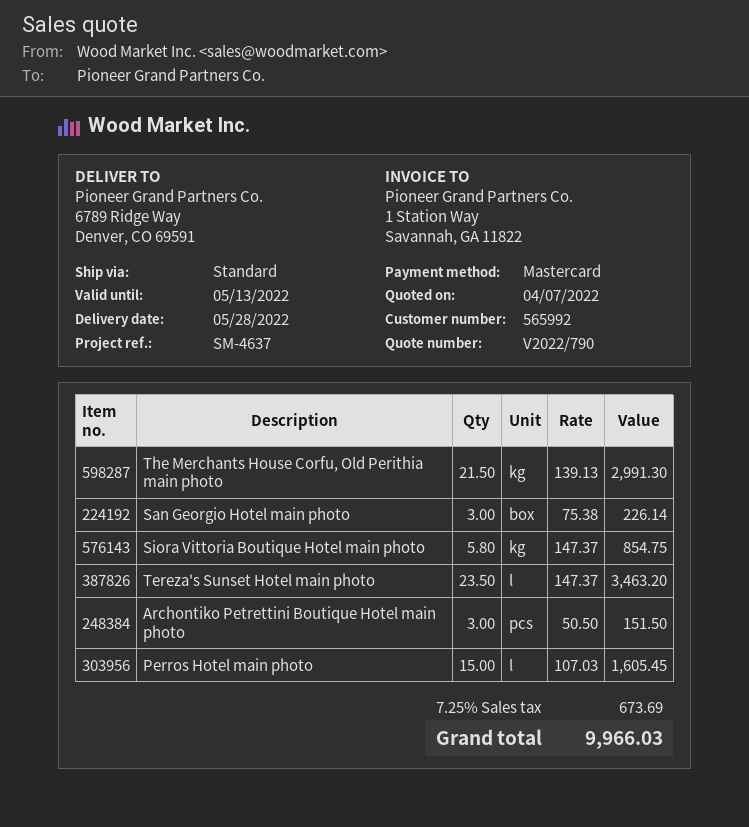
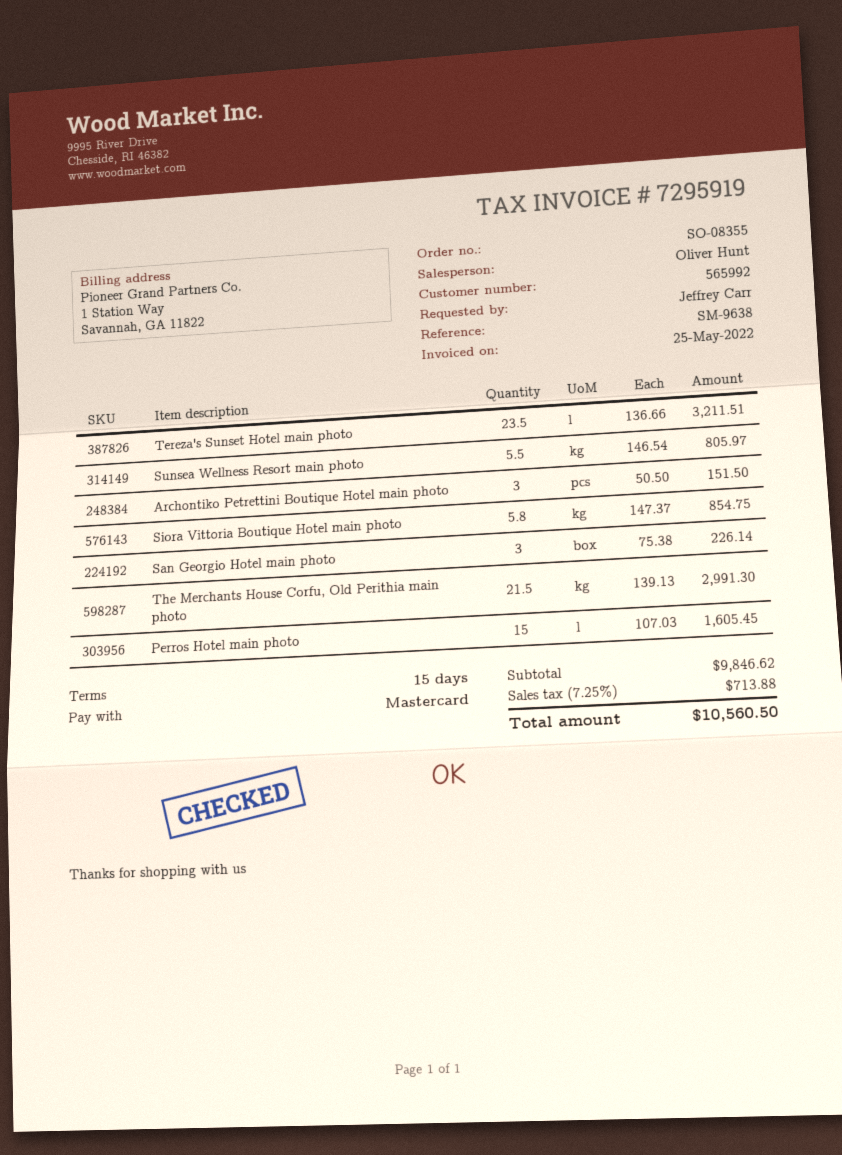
reference: SM-4637 -> SM-9638
Tereza's Sunset Hotel main photo: 23.5 x 147.37 = 3463.20 -> 23.5 x 136.66 = 3211.51
Sunsea Wellness Resort main photo: none -> 5.5 x 146.54 = 805.97
tax: 7.25% = 673.69 -> 7.25% = 713.88
total: 9966.03 -> 10560.50

